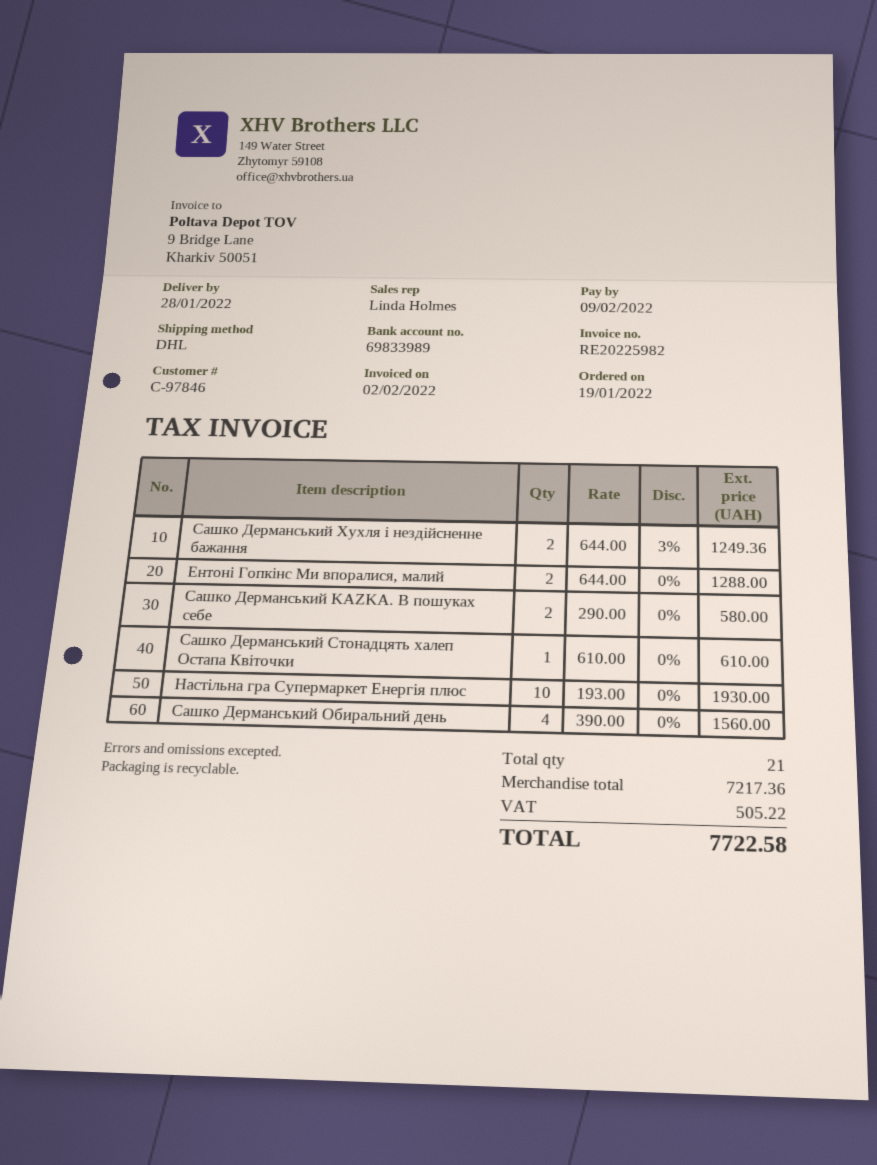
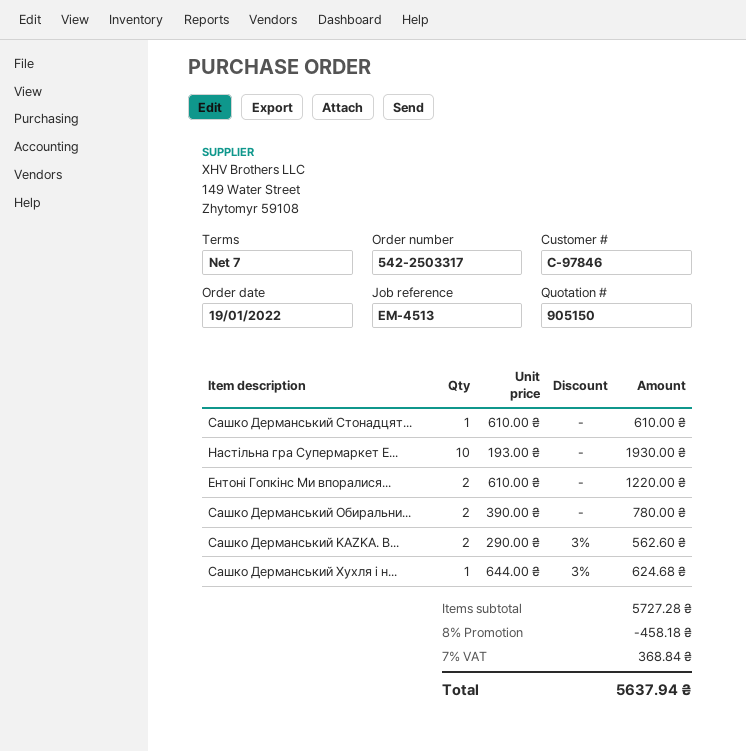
Сашко Дерманський Хухля і нездійсненне бажання: 2 x 644.00 - 3% = 1249.36 -> 1 x 644.00 - 3% = 624.68
Ентоні Гопкінс Ми впоралися, малий: 2 x 644.00 = 1288.00 -> 2 x 610.00 = 1220.00
Сашко Дерманський KAZKA. В пошуках себе: 2 x 290.00 = 580.00 -> 2 x 290.00 - 3% = 562.60
Сашко Дерманський Обиральний день: 4 x 390.00 = 1560.00 -> 2 x 390.00 = 780.00
subtotal: 7217.36 -> 5727.28
discount: none -> 8% = 458.18
tax: 505.22 -> 368.84
total: 7722.58 -> 5637.94

